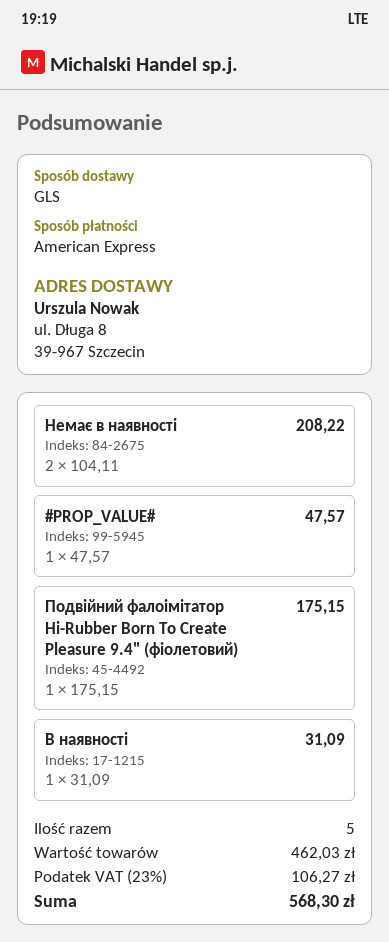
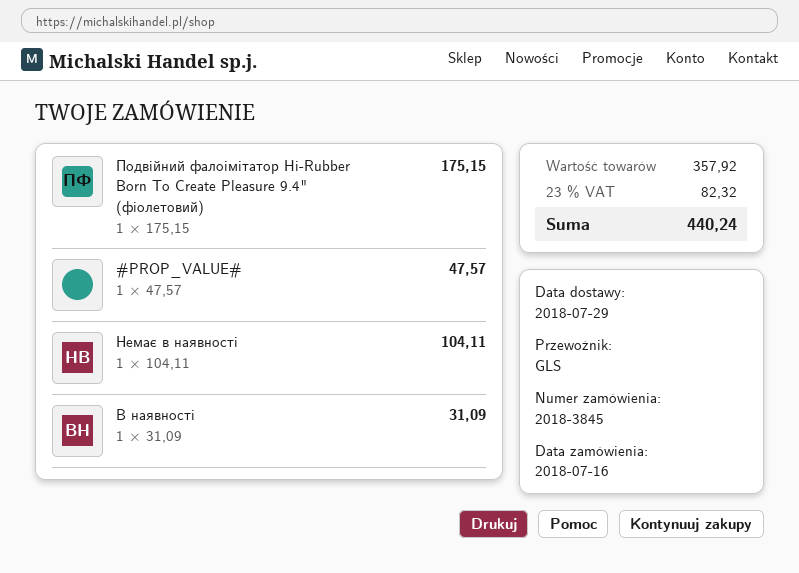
Немає в наявності: 2 x 104.11 = 208.22 -> 1 x 104.11 = 104.11
subtotal: 462.03 -> 357.92
tax: 23% = 106.27 -> 23% = 82.32
total: 568.30 -> 440.24

